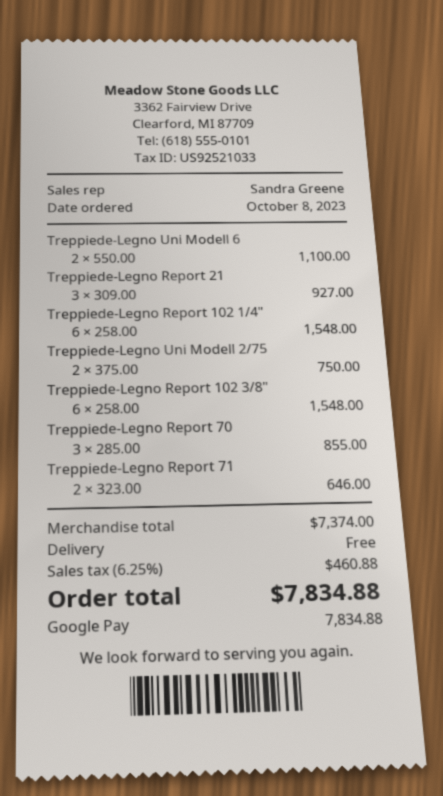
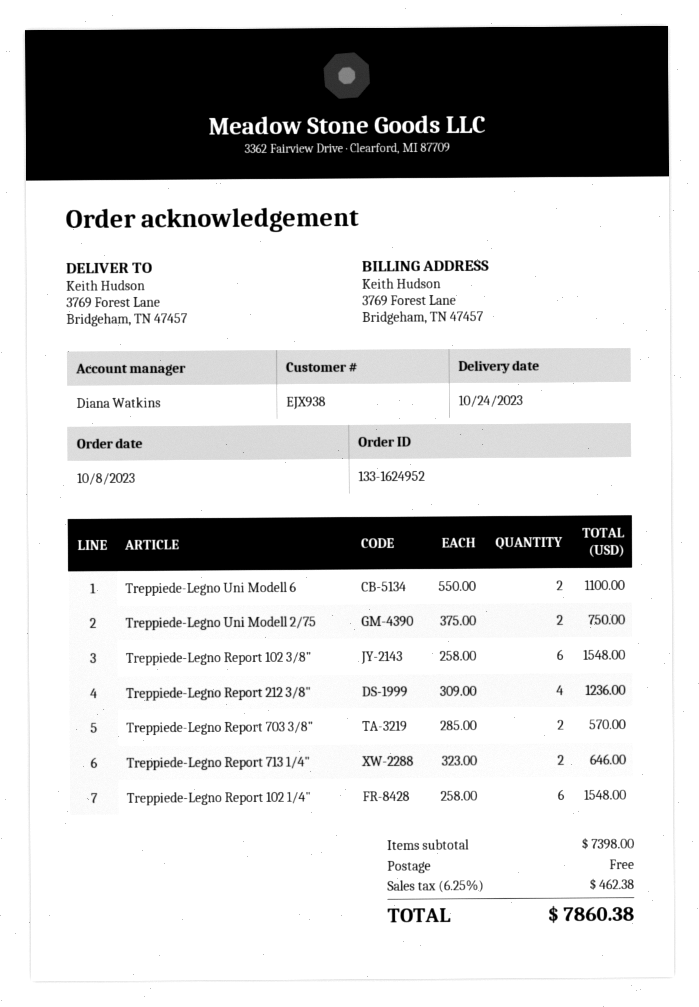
sales rep: Sandra Greene -> Diana Watkins
Treppiede-Legno Report 21: 3 x 309.00 = 927.00 -> 4 x 309.00 = 1236.00
Treppiede-Legno Report 70: 3 x 285.00 = 855.00 -> 2 x 285.00 = 570.00
subtotal: 7374.00 -> 7398.00
tax: 6.25% = 460.88 -> 6.25% = 462.38
total: 7834.88 -> 7860.38

